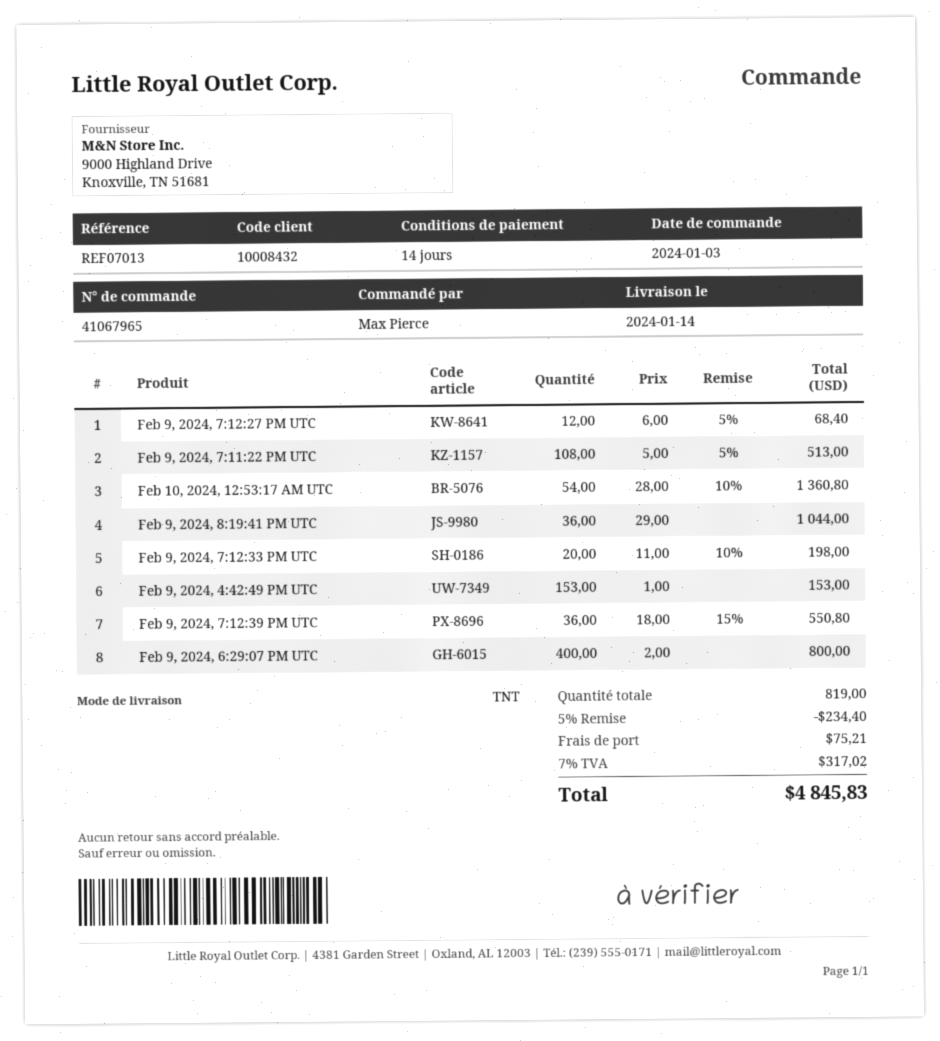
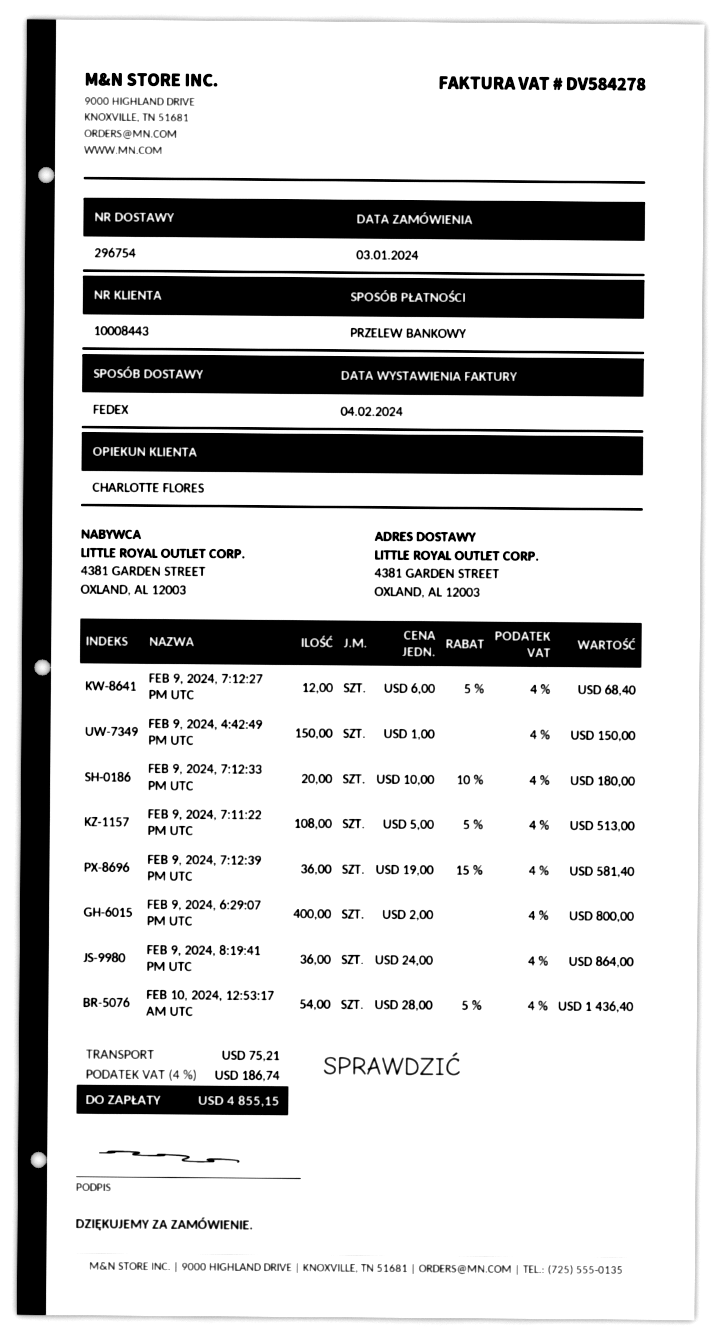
customer number: 10008432 -> 10008443
shipping method: TNT -> FedEx
Feb 10, 2024, 12:53:17 AM UTC: 54 x 28.00 - 10% = 1360.80 -> 54 x 28.00 - 5% = 1436.40
Feb 9, 2024, 8:19:41 PM UTC: 36 x 29.00 = 1044.00 -> 36 x 24.00 = 864.00
Feb 9, 2024, 7:12:33 PM UTC: 20 x 11.00 - 10% = 198.00 -> 20 x 10.00 - 10% = 180.00
Feb 9, 2024, 4:42:49 PM UTC: 153 x 1.00 = 153.00 -> 150 x 1.00 = 150.00
Feb 9, 2024, 7:12:39 PM UTC: 36 x 18.00 - 15% = 550.80 -> 36 x 19.00 - 15% = 581.40
discount: 5% = 234.40 -> none
tax: 7% = 317.02 -> 4% = 186.74
total: 4845.83 -> 4855.15

